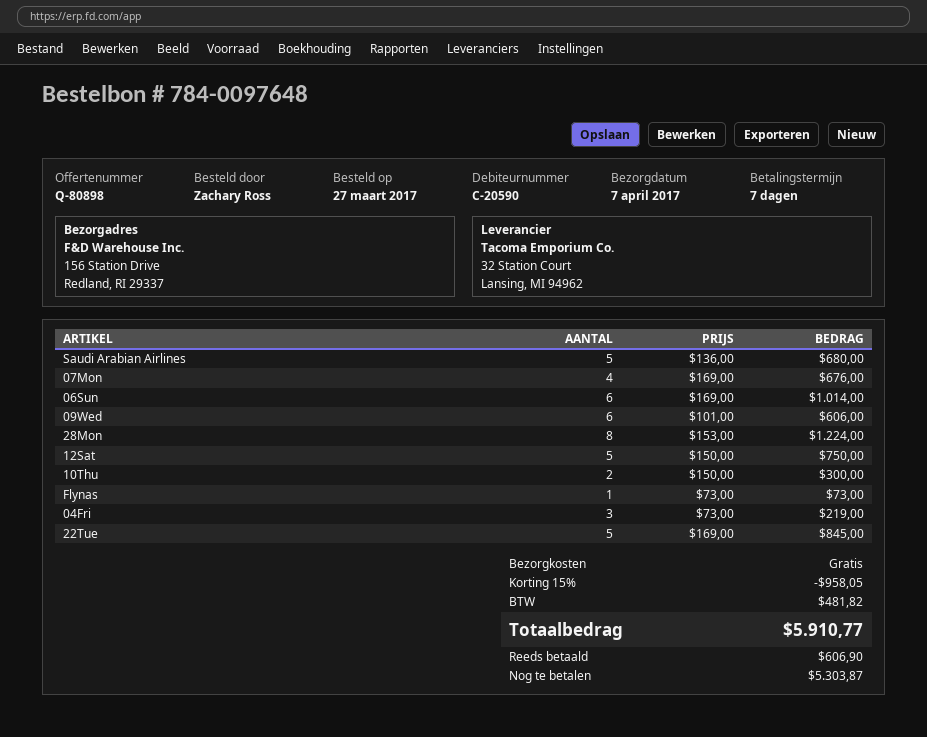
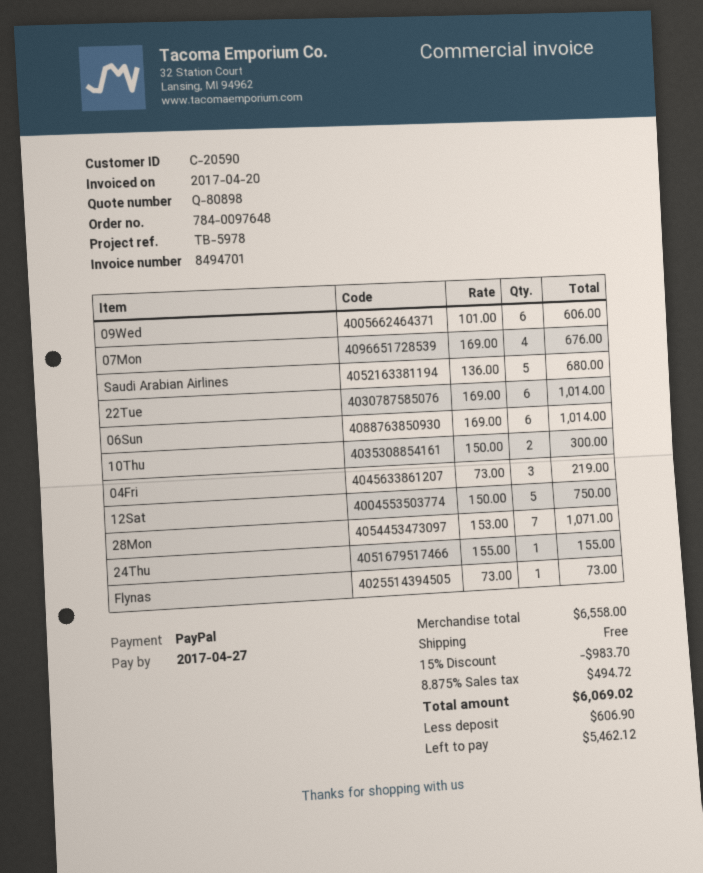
28Mon: 8 x 153.00 = 1224.00 -> 7 x 153.00 = 1071.00
22Tue: 5 x 169.00 = 845.00 -> 6 x 169.00 = 1014.00
24Thu: none -> 1 x 155.00 = 155.00
discount: 15% = 958.05 -> 15% = 983.70
tax: 481.82 -> 494.72
total: 5910.77 -> 6069.02
balance: 5303.87 -> 5462.12

